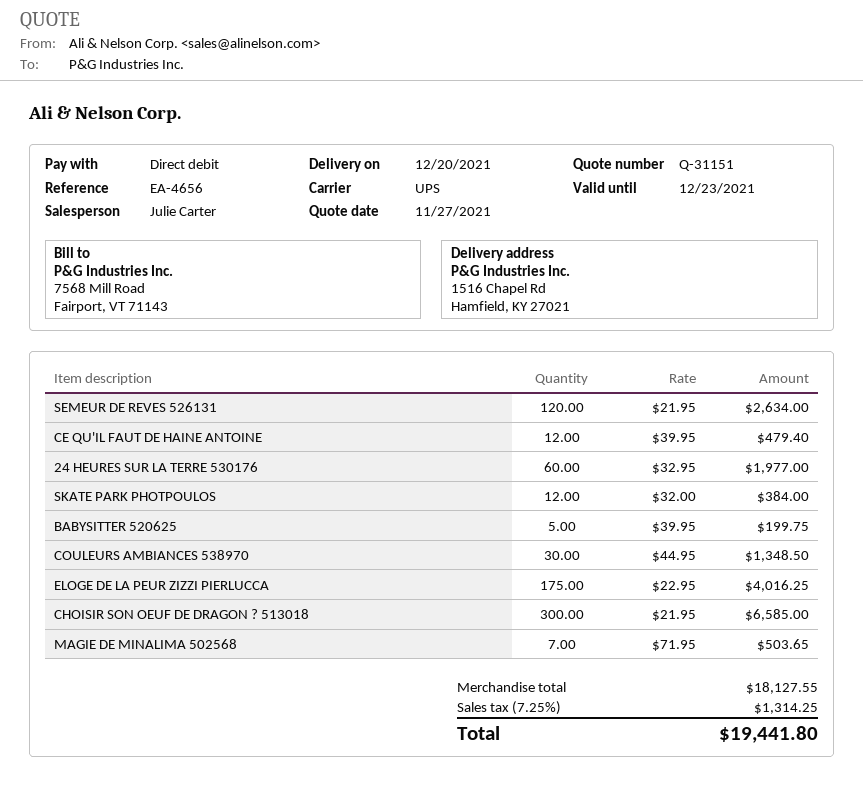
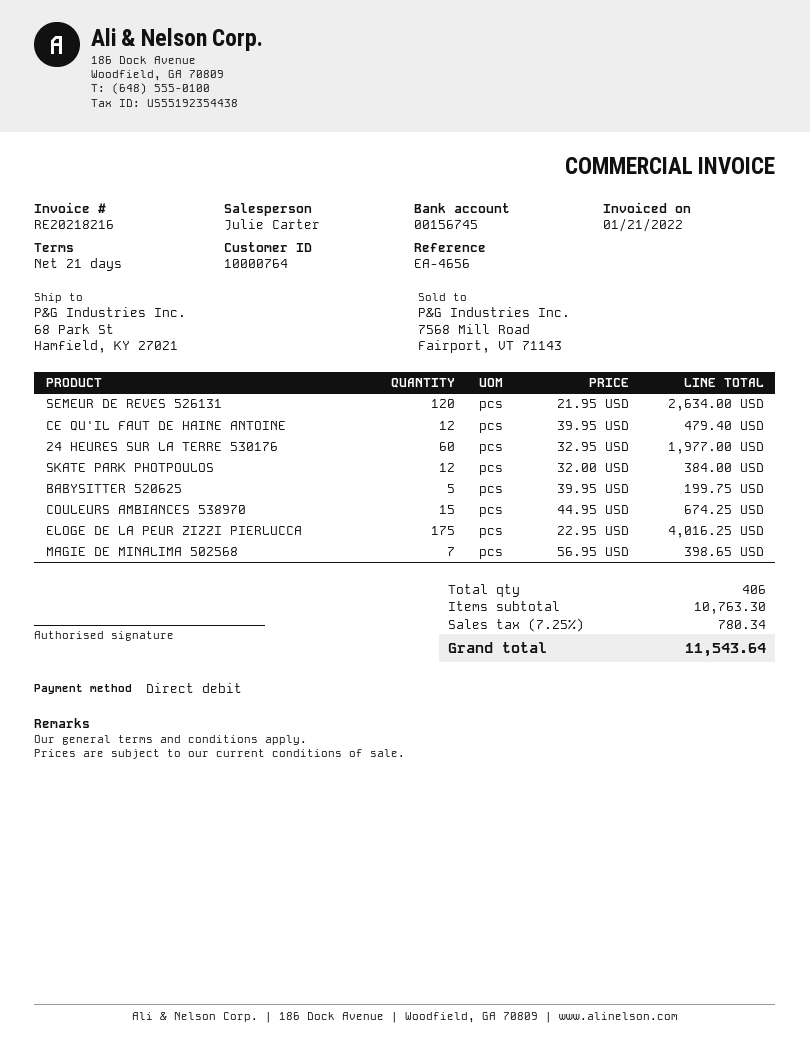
ship to: 1516 Chapel Rd, Hamfield, KY 27021 -> 68 Park St, Hamfield, KY 27021
COULEURS AMBIANCES 538970: 30 x 44.95 = 1348.50 -> 15 x 44.95 = 674.25
CHOISIR SON OEUF DE DRAGON ? 513018: 300 x 21.95 = 6585.00 -> none
MAGIE DE MINALIMA 502568: 7 x 71.95 = 503.65 -> 7 x 56.95 = 398.65
subtotal: 18127.55 -> 10763.30
tax: 7.25% = 1314.25 -> 7.25% = 780.34
total: 19441.80 -> 11543.64

